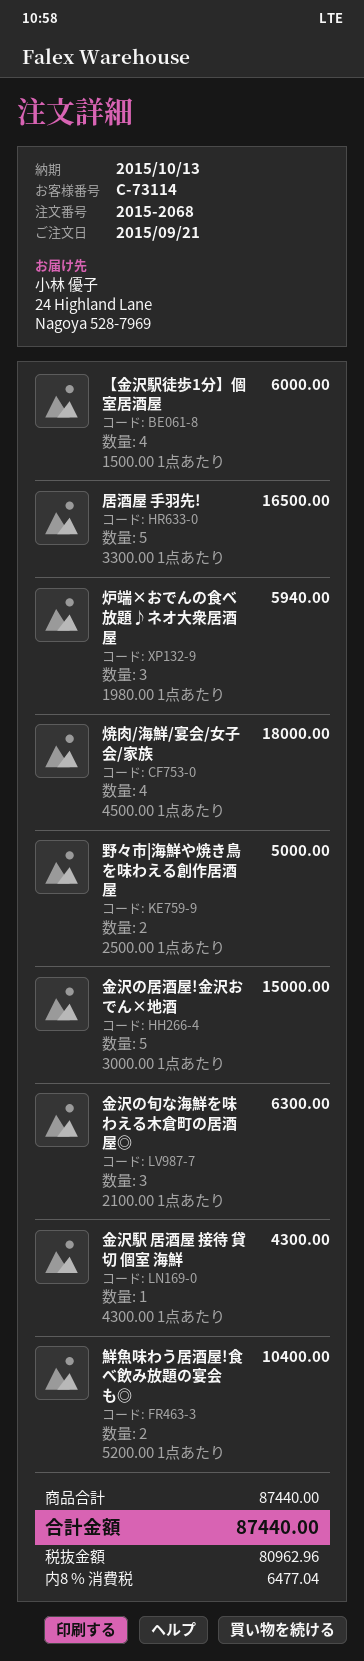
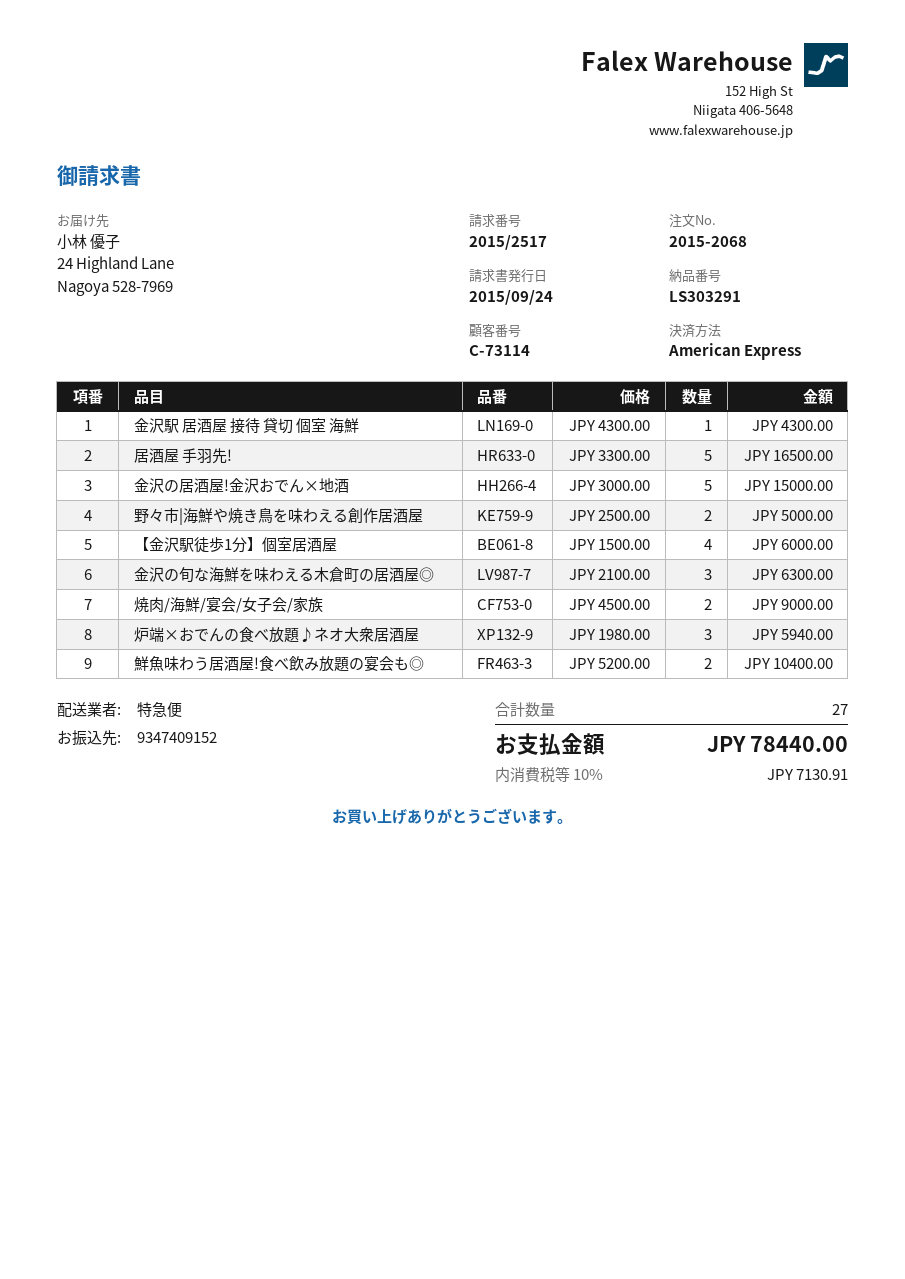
焼肉/海鮮/宴会/女子会/家族: 4 x 4500.00 = 18000.00 -> 2 x 4500.00 = 9000.00
tax: 8% = 6477.04 -> 10% = 7130.91
total: 87440.00 -> 78440.00

